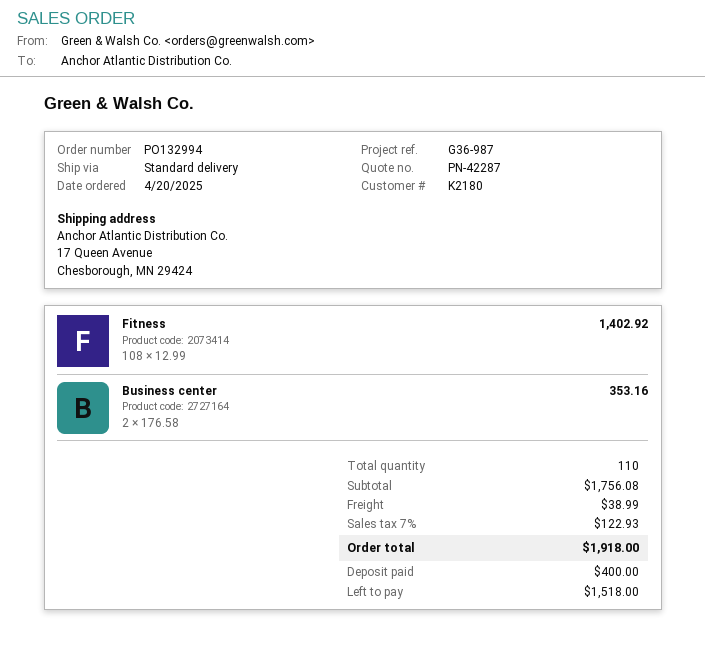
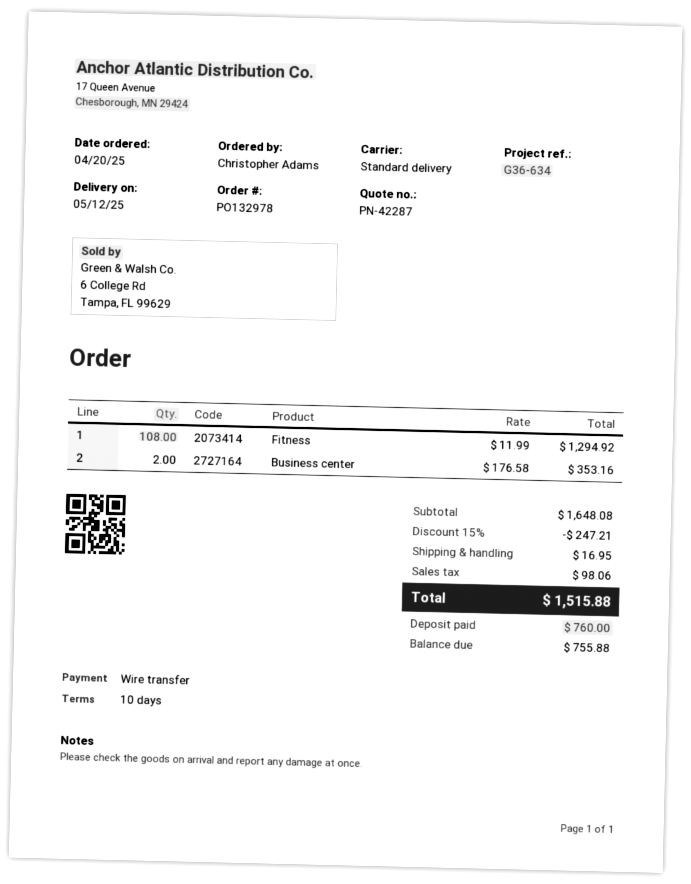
order number: PO132994 -> PO132978
reference: G36-987 -> G36-634
Fitness: 108 x 12.99 = 1402.92 -> 108 x 11.99 = 1294.92
subtotal: 1756.08 -> 1648.08
discount: none -> 15% = 247.21
shipping: 38.99 -> 16.95
tax: 122.93 -> 98.06
total: 1918.00 -> 1515.88
deposit: 400.00 -> 760.00
balance: 1518.00 -> 755.88

